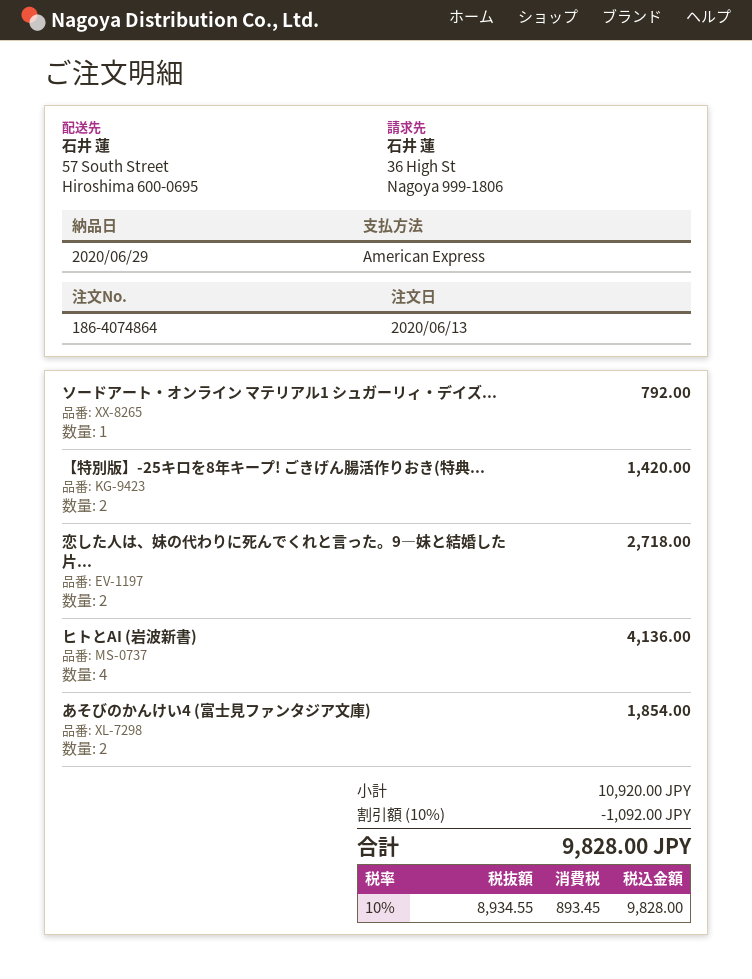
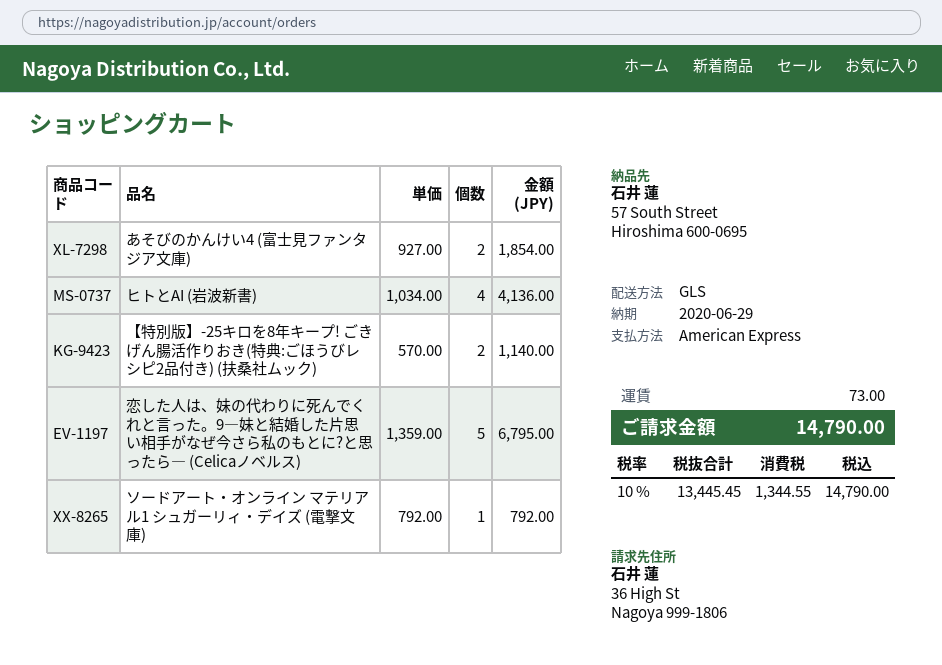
【特別版】-25キロを8年キープ! ごきげん腸活作りおき(特典...: 2 for 1420.00 -> 2 for 1140.00
恋した人は、妹の代わりに死んでくれと言った。9―妹と結婚した片...: 2 for 2718.00 -> 5 for 6795.00
discount: 10% = 1092.00 -> none
shipping: none -> 73.00
net: 8934.55 -> 13445.45
tax: 10% = 893.45 -> 10% = 1344.55
total: 9828.00 -> 14790.00

